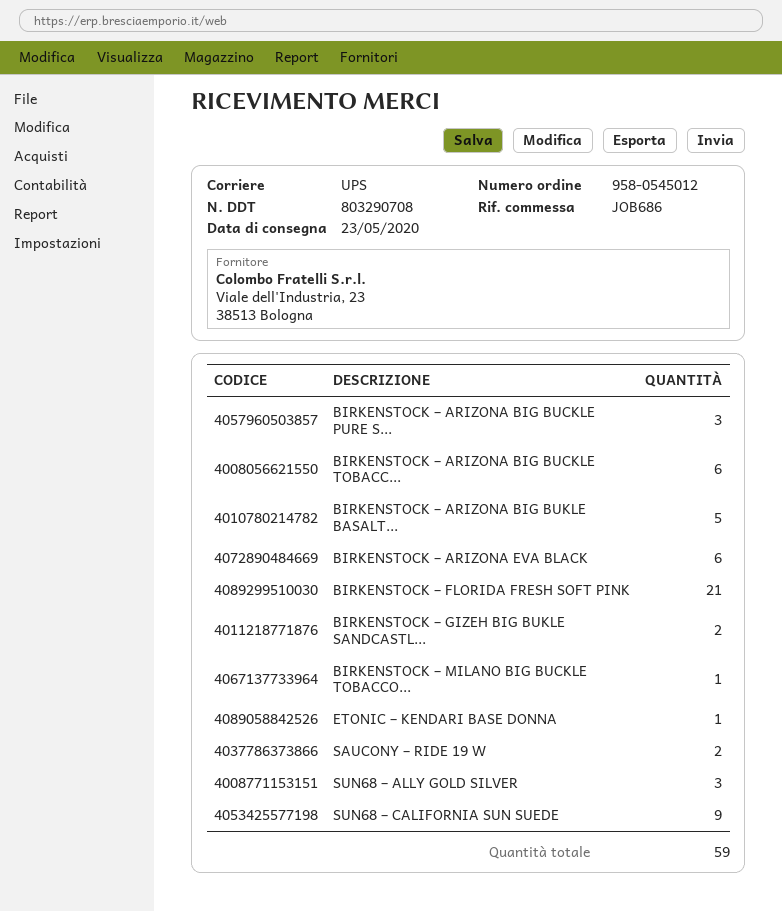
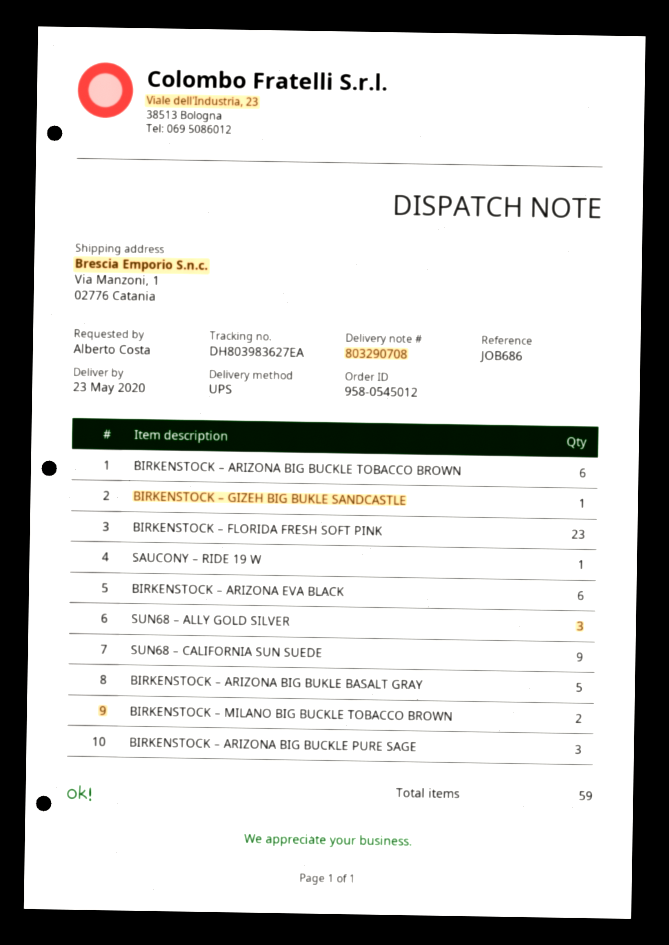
BIRKENSTOCK – FLORIDA FRESH SOFT PINK: 21 -> 23
BIRKENSTOCK – GIZEH BIG BUKLE SANDCASTL...: 2 -> 1
BIRKENSTOCK – MILANO BIG BUCKLE TOBACCO...: 1 -> 2
ETONIC – KENDARI BASE DONNA: 1 -> none
SAUCONY – RIDE 19 W: 2 -> 1

